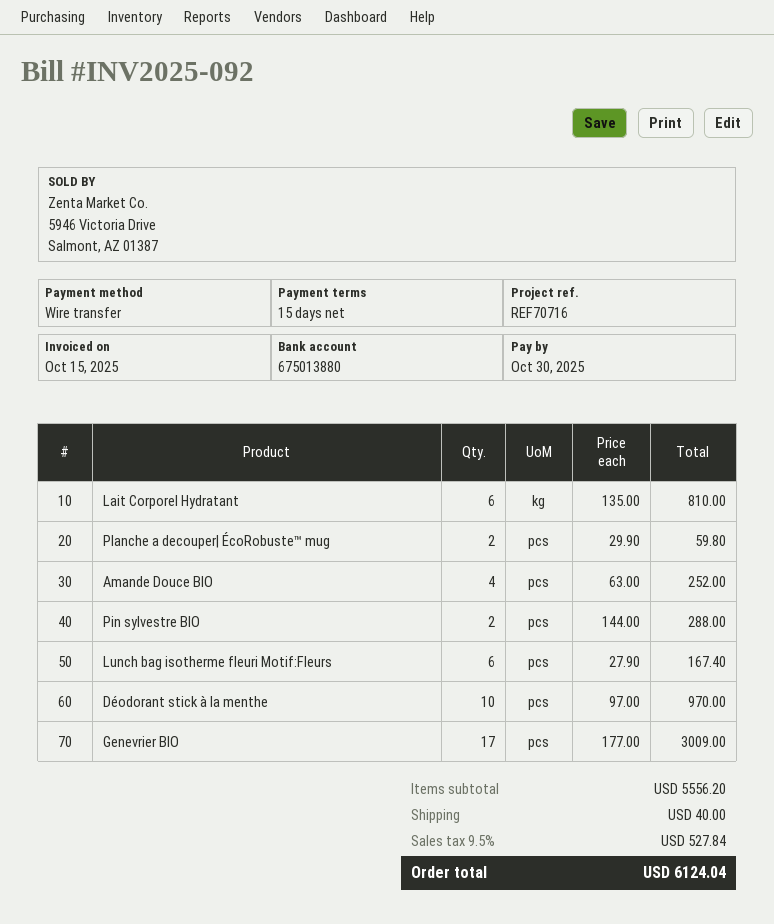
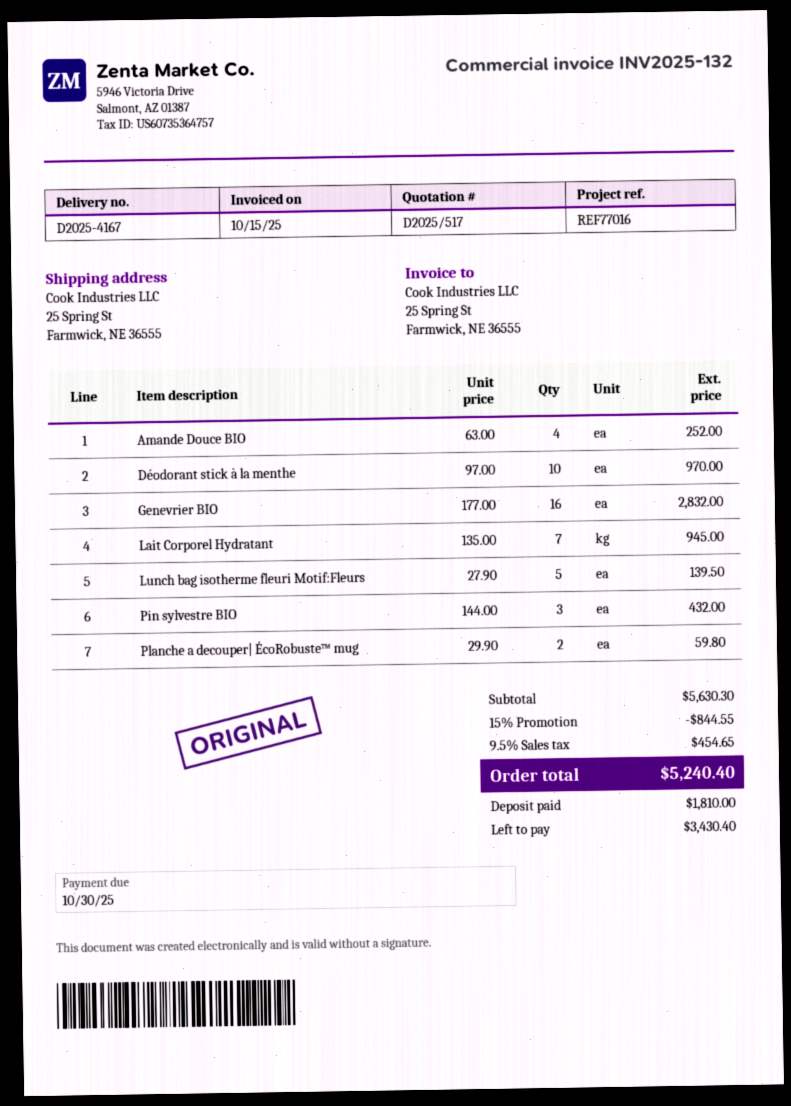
invoice number: INV2025-092 -> INV2025-132
reference: REF70716 -> REF77016
Lait Corporel Hydratant: 6 x 135.00 = 810.00 -> 7 x 135.00 = 945.00
Pin sylvestre BIO: 2 x 144.00 = 288.00 -> 3 x 144.00 = 432.00
Lunch bag isotherme fleuri Motif:Fleurs: 6 x 27.90 = 167.40 -> 5 x 27.90 = 139.50
Genevrier BIO: 17 x 177.00 = 3009.00 -> 16 x 177.00 = 2832.00
subtotal: 5556.20 -> 5630.30
discount: none -> 15% = 844.55
shipping: 40.00 -> none
tax: 9.5% = 527.84 -> 9.5% = 454.65
total: 6124.04 -> 5240.40

